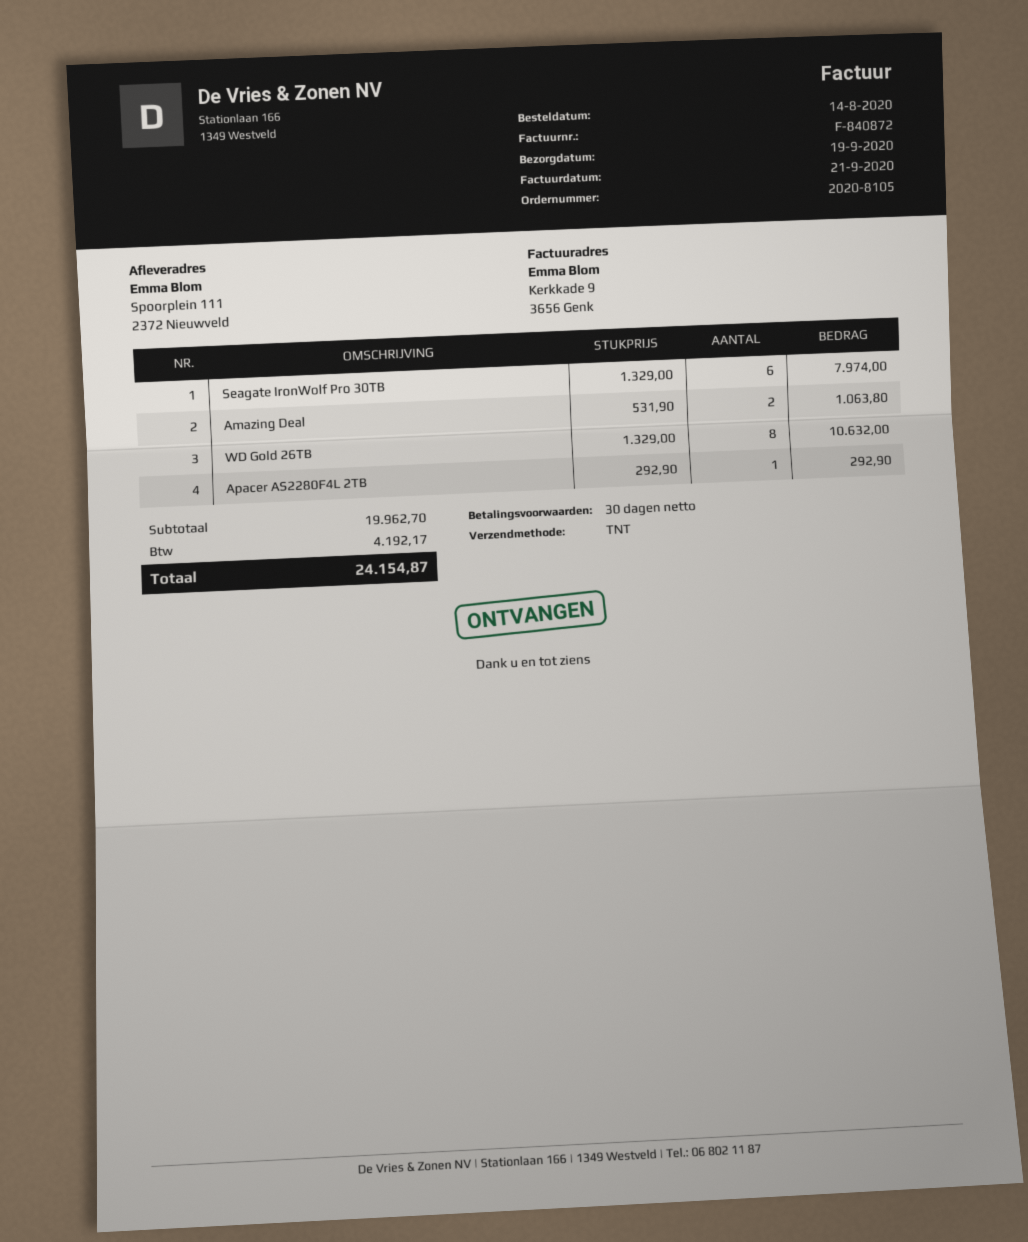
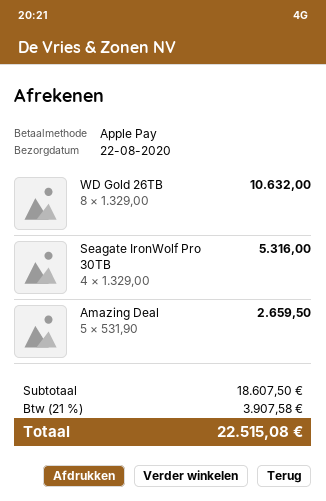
delivery date: 2020-09-19 -> 2020-08-22
Seagate IronWolf Pro 30TB: 6 x 1329.00 = 7974.00 -> 4 x 1329.00 = 5316.00
Amazing Deal: 2 x 531.90 = 1063.80 -> 5 x 531.90 = 2659.50
Apacer AS2280F4L 2TB: 1 x 292.90 = 292.90 -> none
subtotal: 19962.70 -> 18607.50
tax: 4192.17 -> 3907.58
total: 24154.87 -> 22515.08

